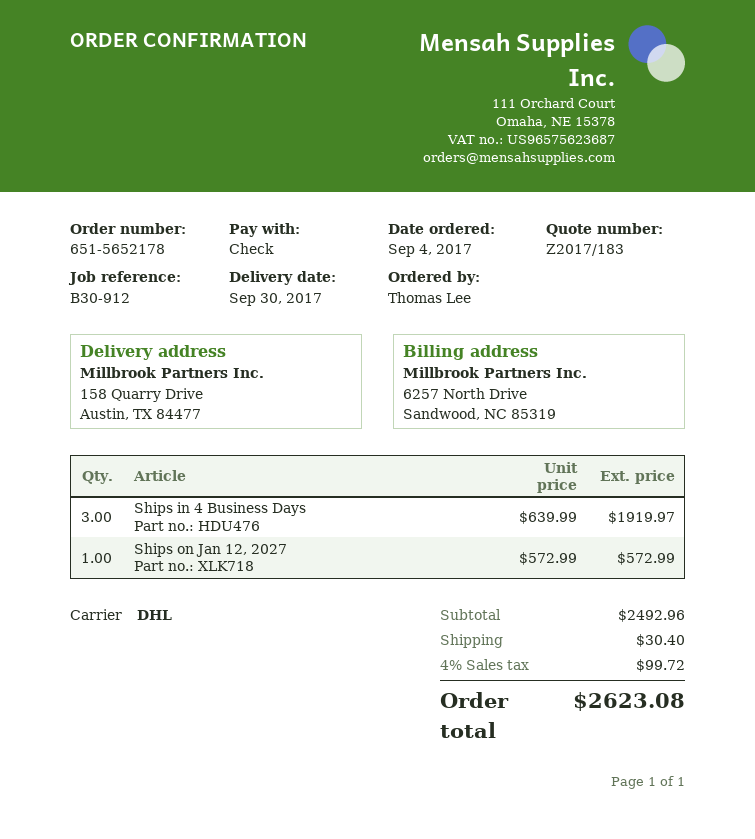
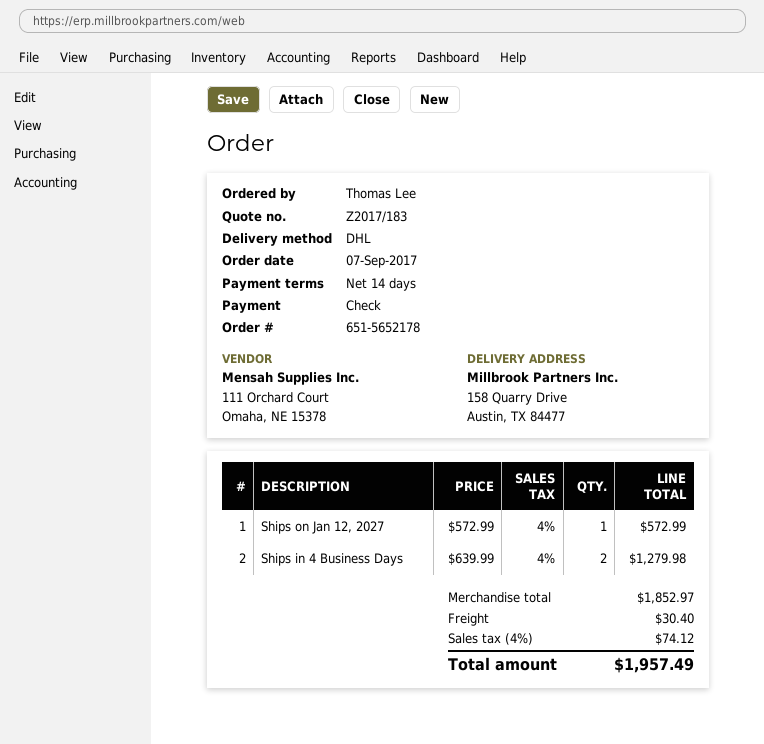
order date: 2017-09-04 -> 2017-09-07
Ships in 4 Business Days: 3 x 639.99 = 1919.97 -> 2 x 639.99 = 1279.98
subtotal: 2492.96 -> 1852.97
tax: 4% = 99.72 -> 4% = 74.12
total: 2623.08 -> 1957.49

